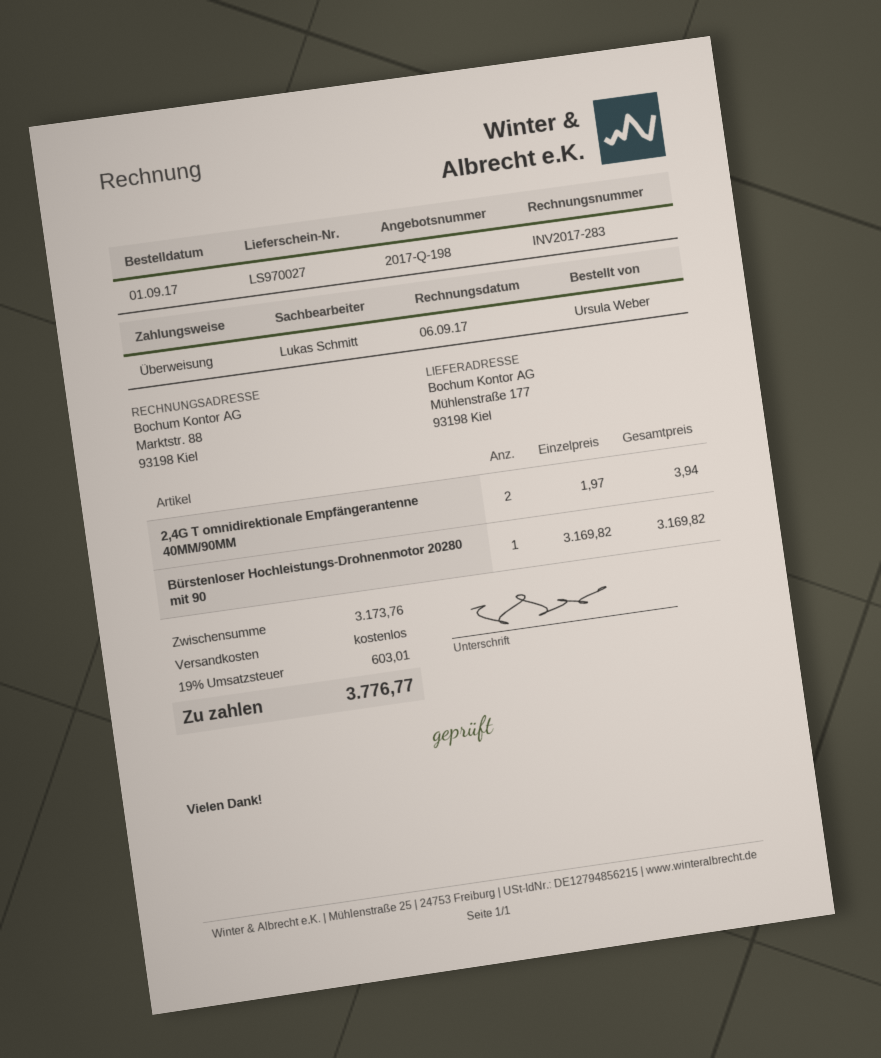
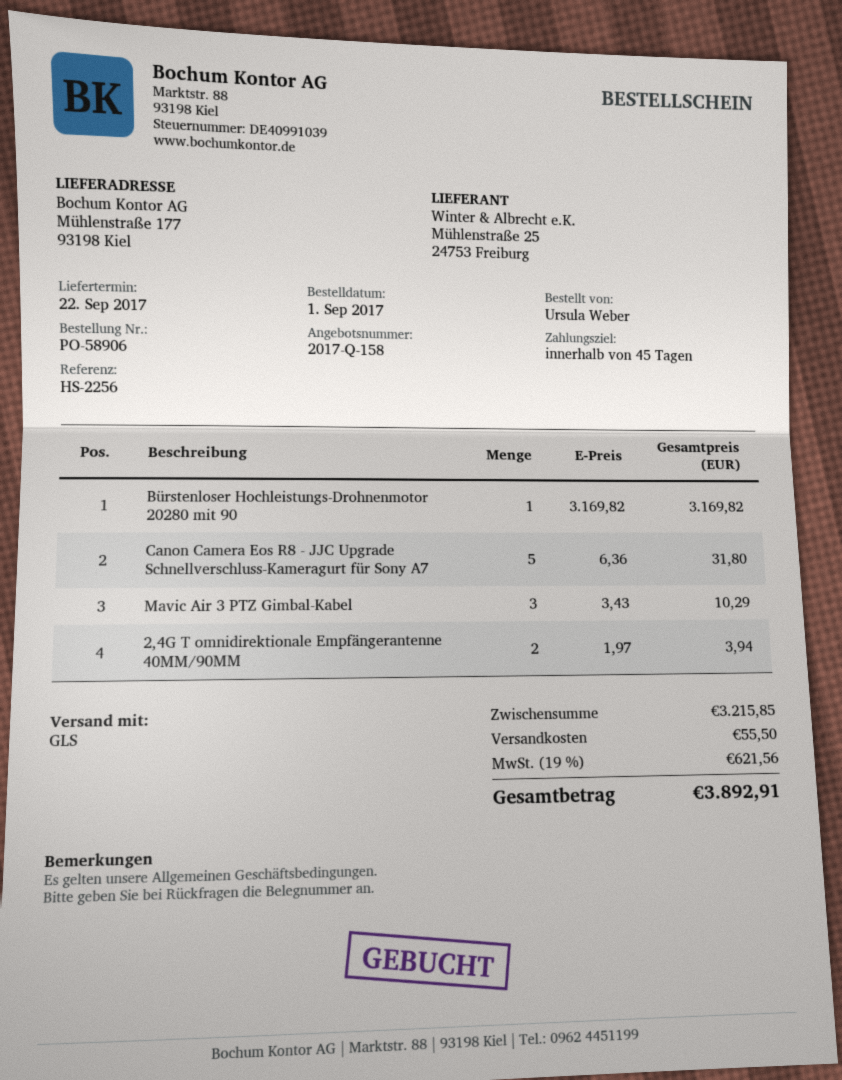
quote number: 2017-Q-198 -> 2017-Q-158
Canon Camera Eos R8 - JJC Upgrade Schnellverschluss-Kameragurt für Sony A7: none -> 5 x 6.36 = 31.80
Mavic Air 3 PTZ Gimbal-Kabel: none -> 3 x 3.43 = 10.29
subtotal: 3173.76 -> 3215.85
shipping: 0.00 -> 55.50
tax: 19% = 603.01 -> 19% = 621.56
total: 3776.77 -> 3892.91

